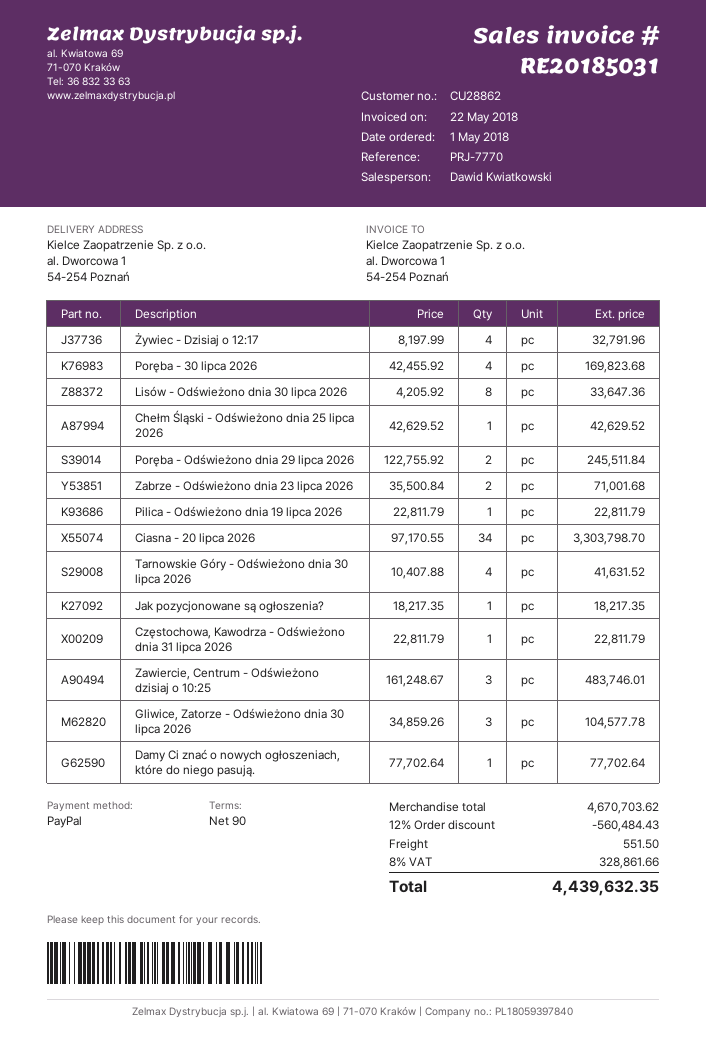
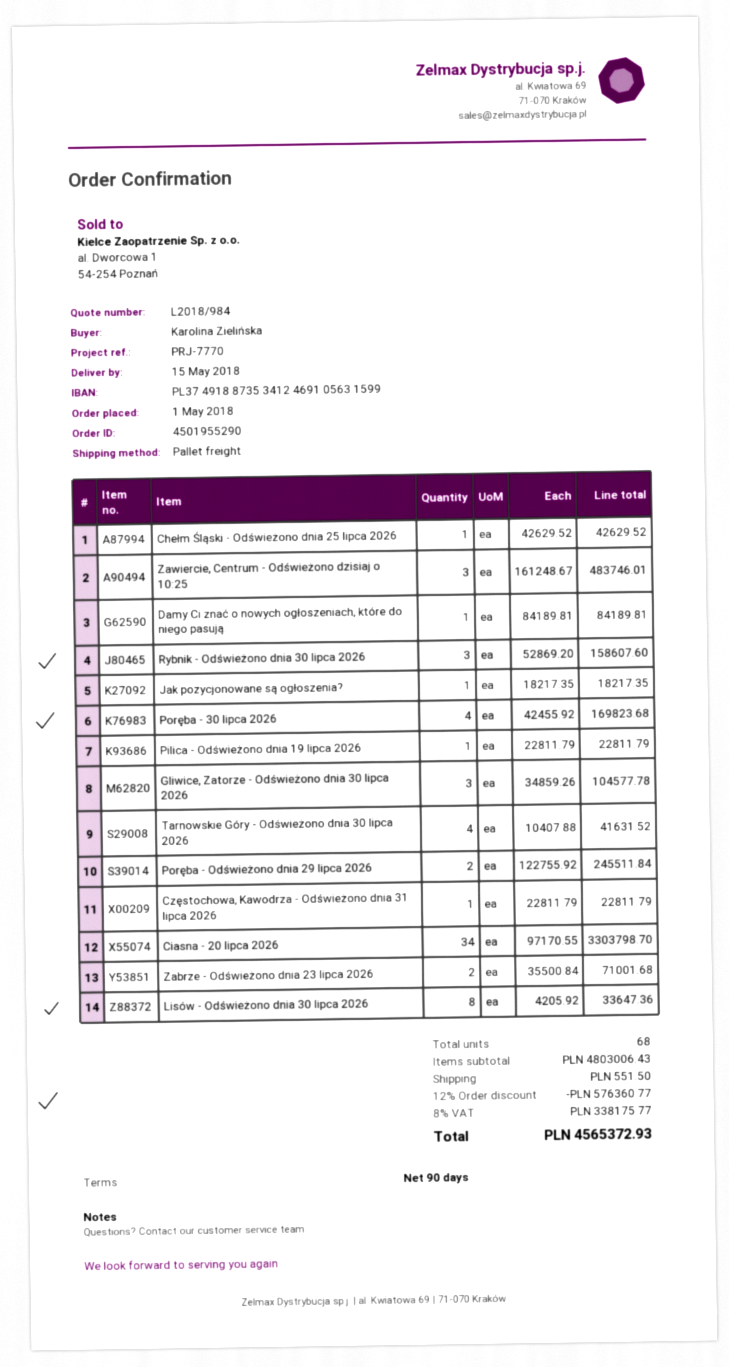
Żywiec - Dzisiaj o 12:17: 4 x 8197.99 = 32791.96 -> none
Damy Ci znać o nowych ogłoszeniach, które do niego pasują.: 1 x 77702.64 = 77702.64 -> 1 x 84189.81 = 84189.81
Rybnik - Odświeżono dnia 30 lipca 2026: none -> 3 x 52869.20 = 158607.60
subtotal: 4670703.62 -> 4803006.43
discount: 12% = 560484.43 -> 12% = 576360.77
tax: 8% = 328861.66 -> 8% = 338175.77
total: 4439632.35 -> 4565372.93

